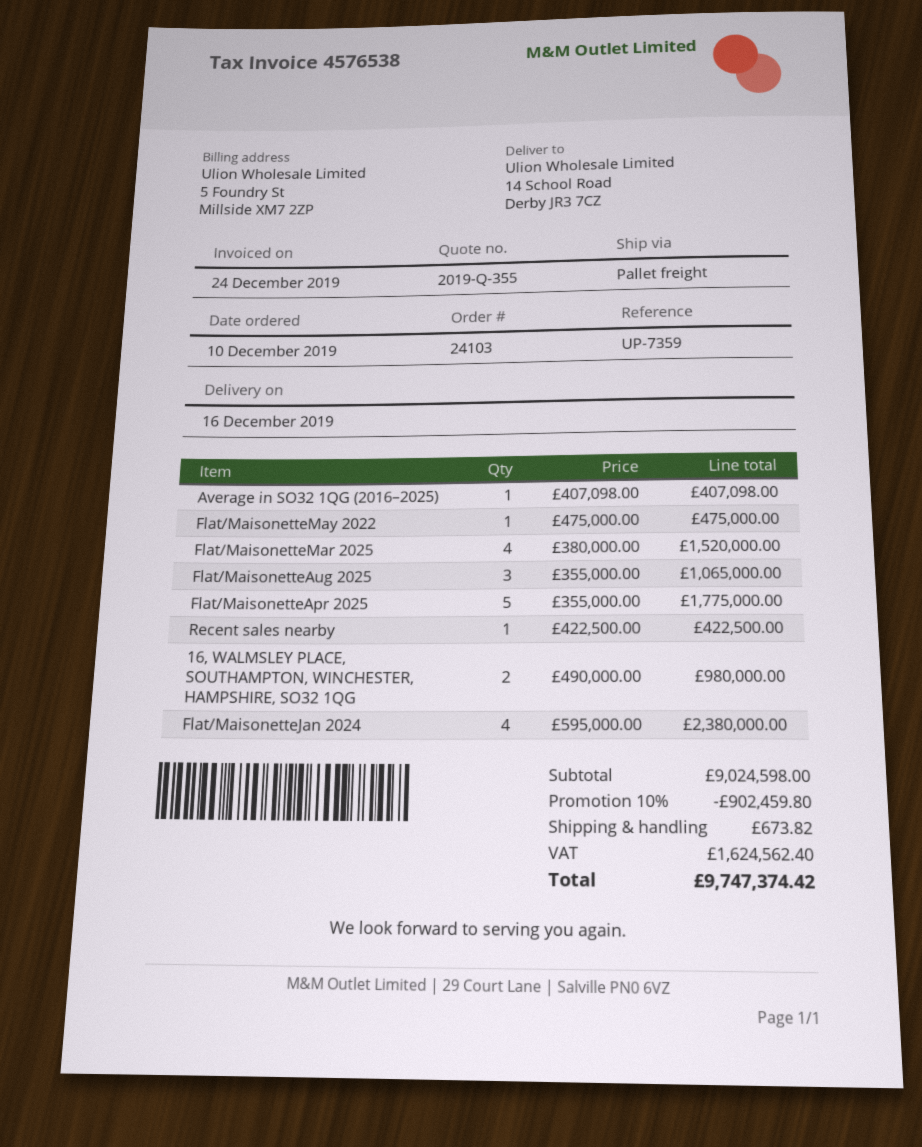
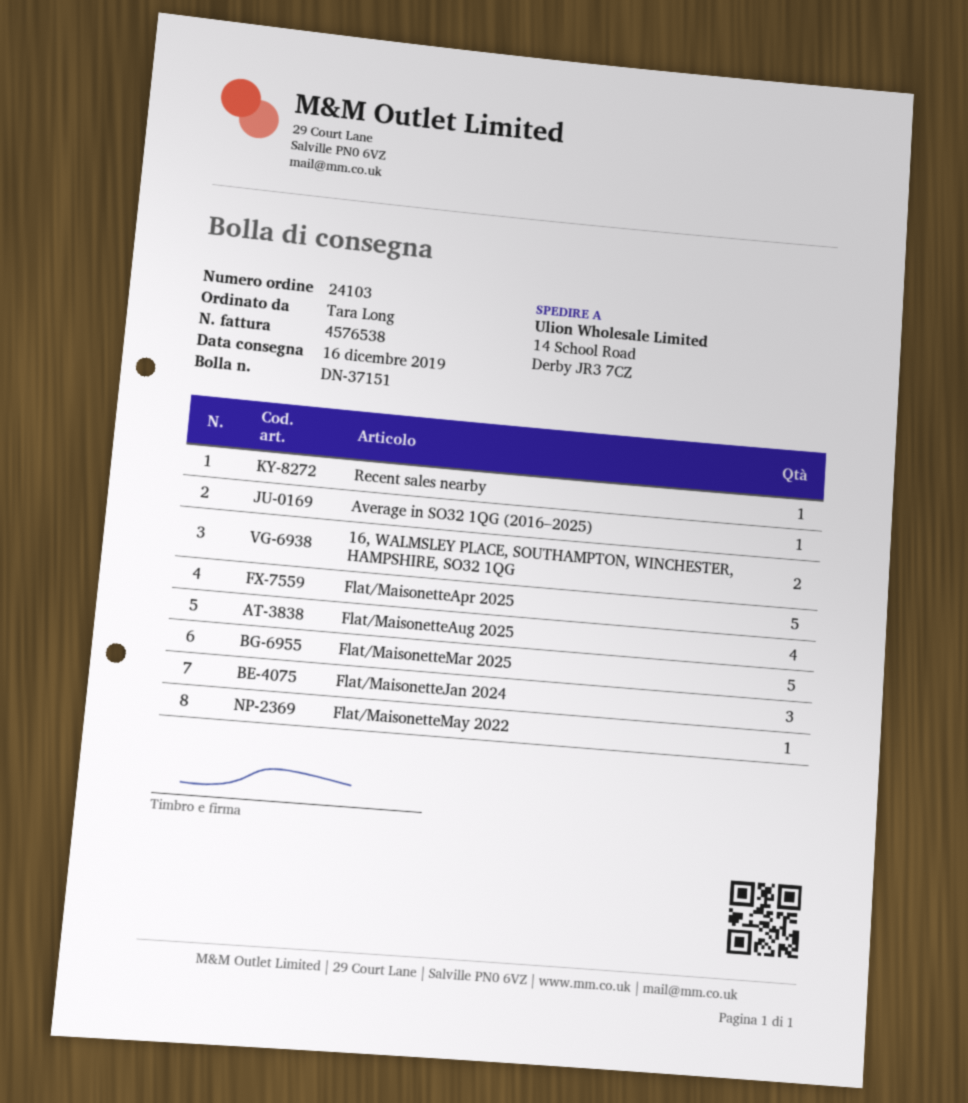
Flat/MaisonetteMar 2025: 4 -> 5
Flat/MaisonetteAug 2025: 3 -> 4
Flat/MaisonetteJan 2024: 4 -> 3

